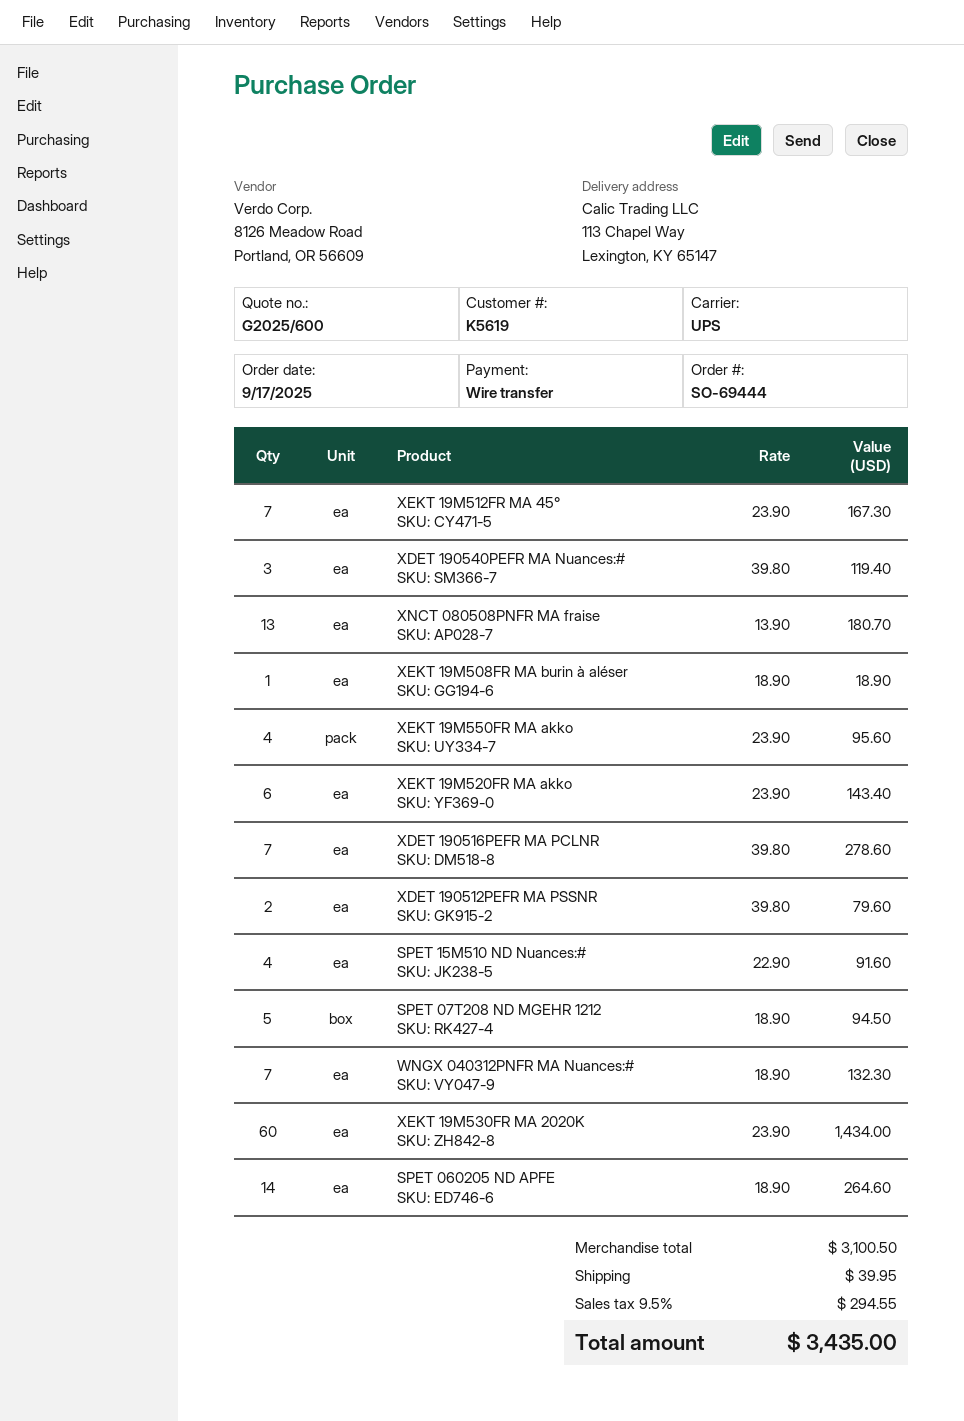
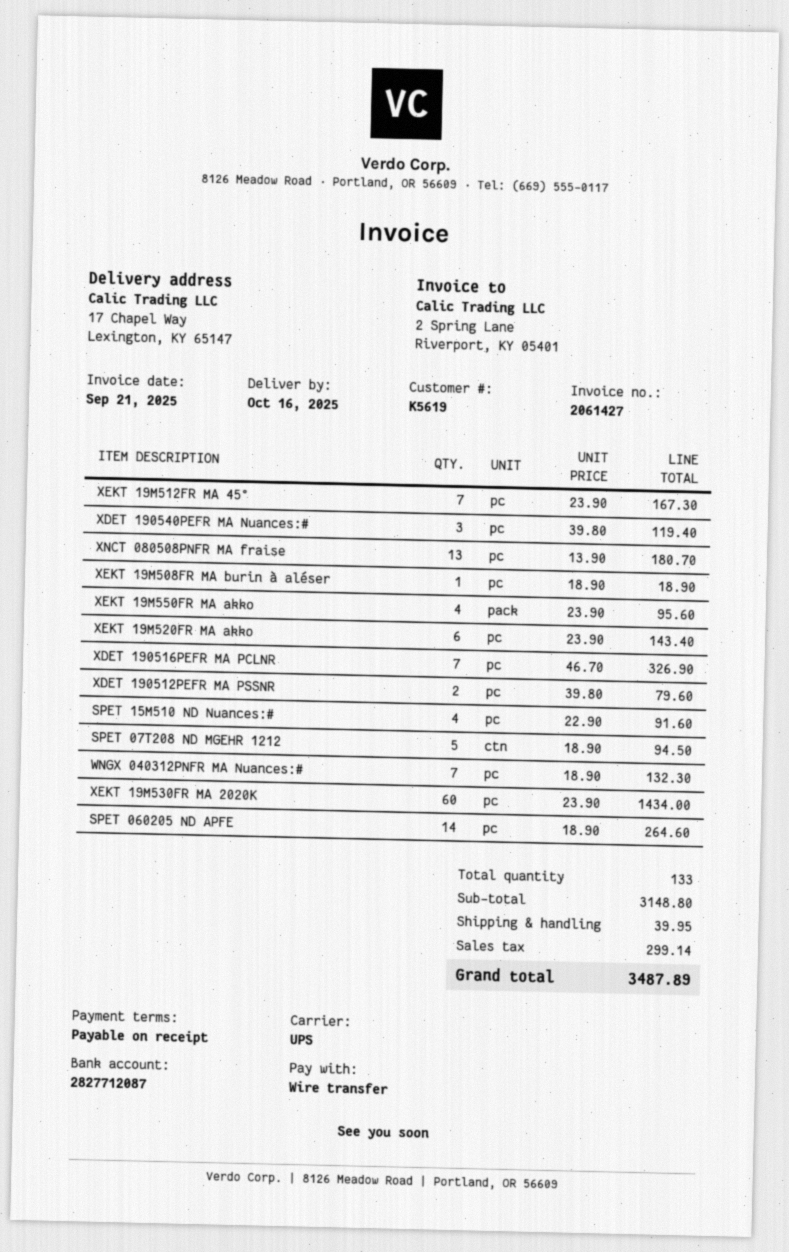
ship to: 113 Chapel Way, Lexington, KY 65147 -> 17 Chapel Way, Lexington, KY 65147
XDET 190516PEFR MA PCLNR: 7 x 39.80 = 278.60 -> 7 x 46.70 = 326.90
subtotal: 3100.50 -> 3148.80
tax: 294.55 -> 299.14
total: 3435.00 -> 3487.89

